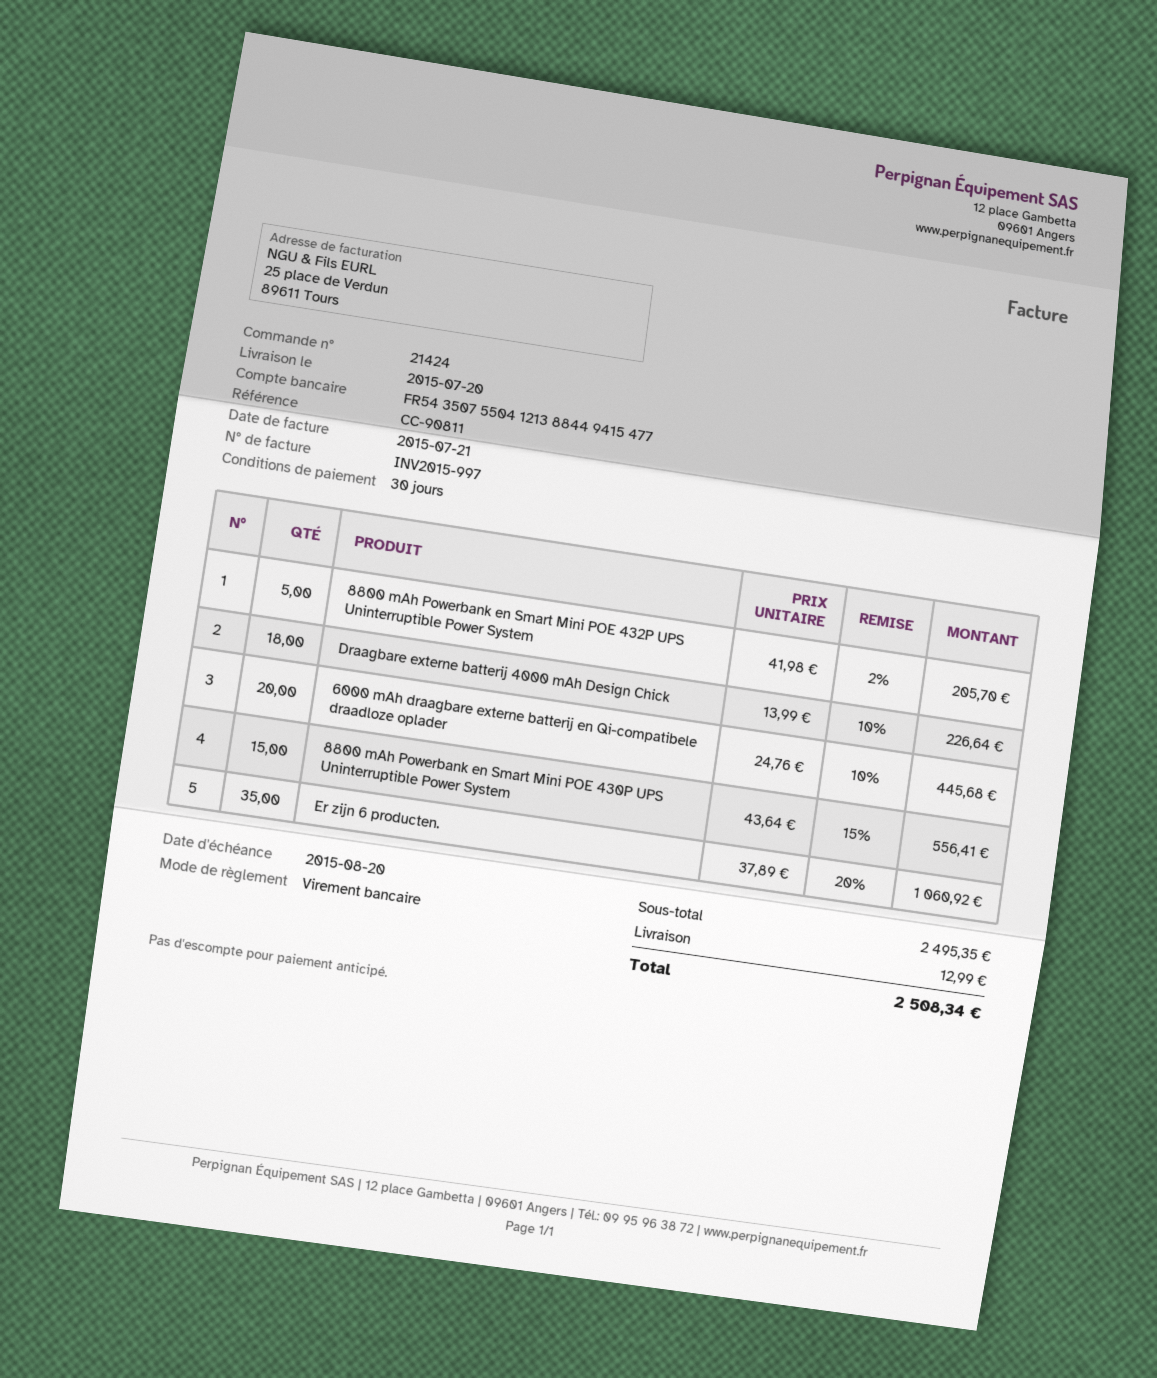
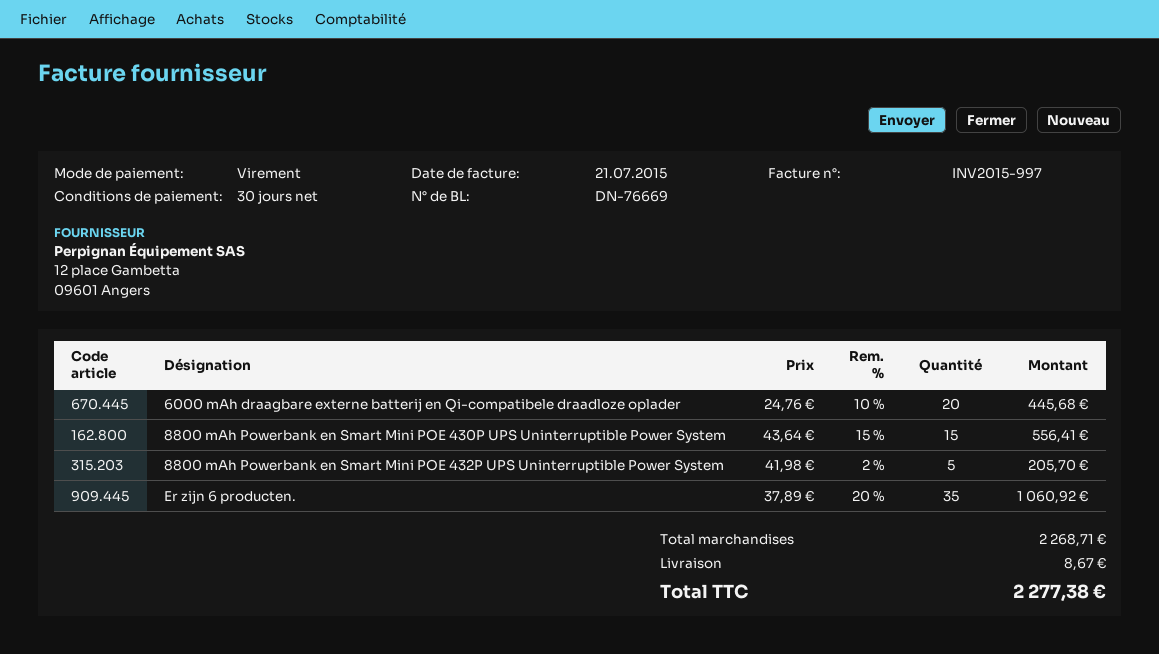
Draagbare externe batterij 4000 mAh Design Chick: 18 x 13.99 - 10% = 226.64 -> none
subtotal: 2495.35 -> 2268.71
shipping: 12.99 -> 8.67
total: 2508.34 -> 2277.38

